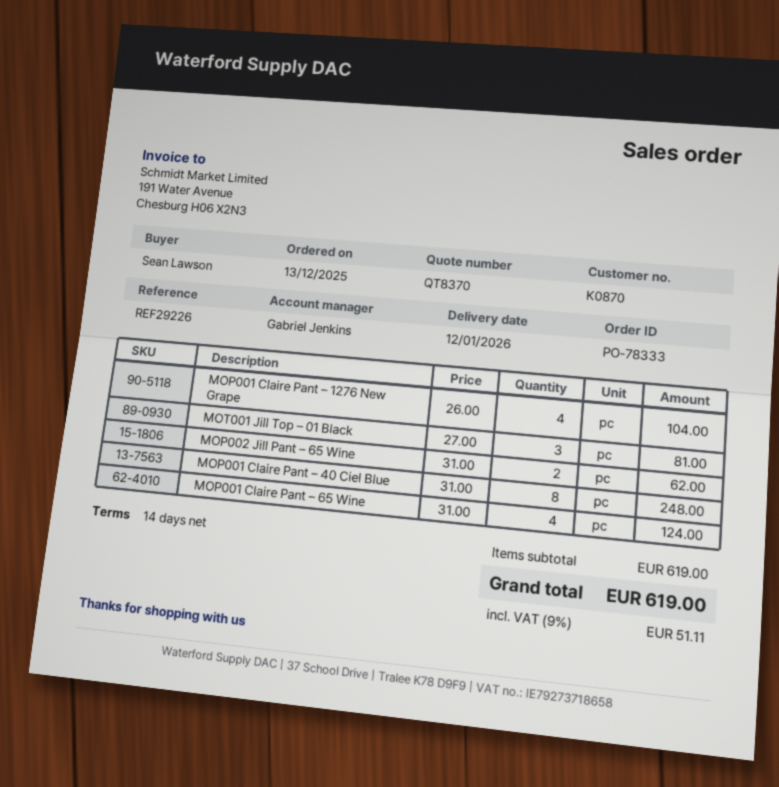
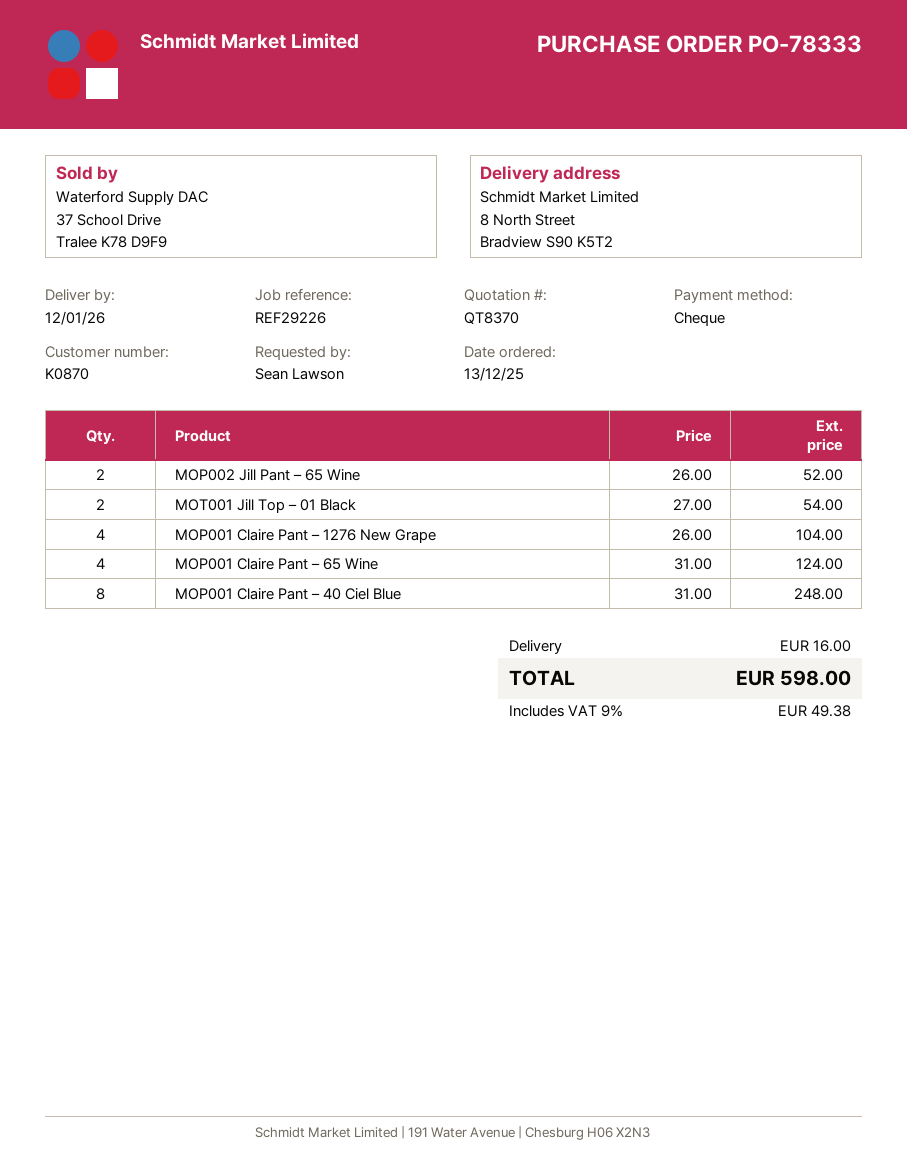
MOT001 Jill Top – 01 Black: 3 x 27.00 = 81.00 -> 2 x 27.00 = 54.00
MOP002 Jill Pant – 65 Wine: 2 x 31.00 = 62.00 -> 2 x 26.00 = 52.00
shipping: none -> 16.00
tax: 9% = 51.11 -> 9% = 49.38
total: 619.00 -> 598.00

